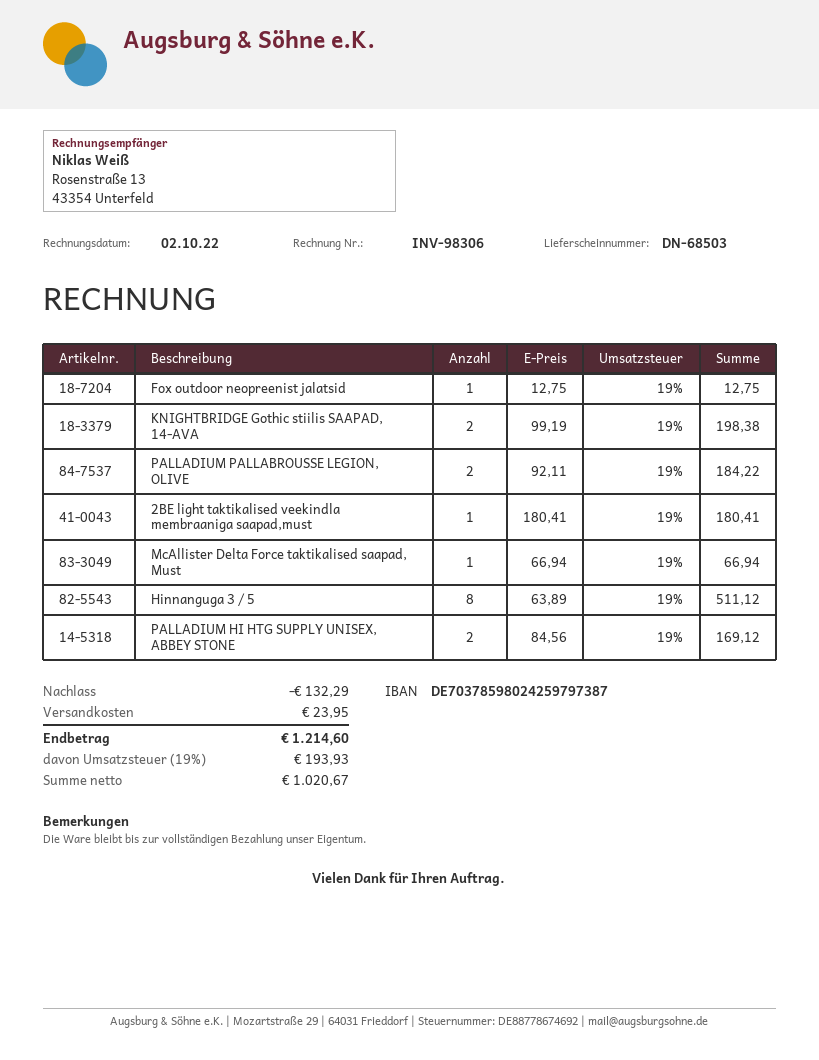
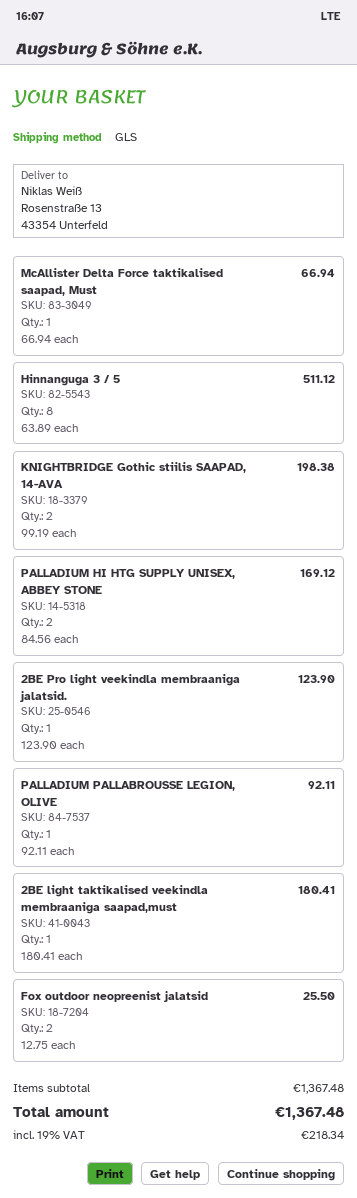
Fox outdoor neopreenist jalatsid: 1 x 12.75 = 12.75 -> 2 x 12.75 = 25.50
PALLADIUM PALLABROUSSE LEGION, OLIVE: 2 x 92.11 = 184.22 -> 1 x 92.11 = 92.11
2BE Pro light veekindla membraaniga jalatsid.: none -> 1 x 123.90 = 123.90
discount: 132.29 -> none
shipping: 23.95 -> none
tax: 19% = 193.93 -> 19% = 218.34
total: 1214.60 -> 1367.48

